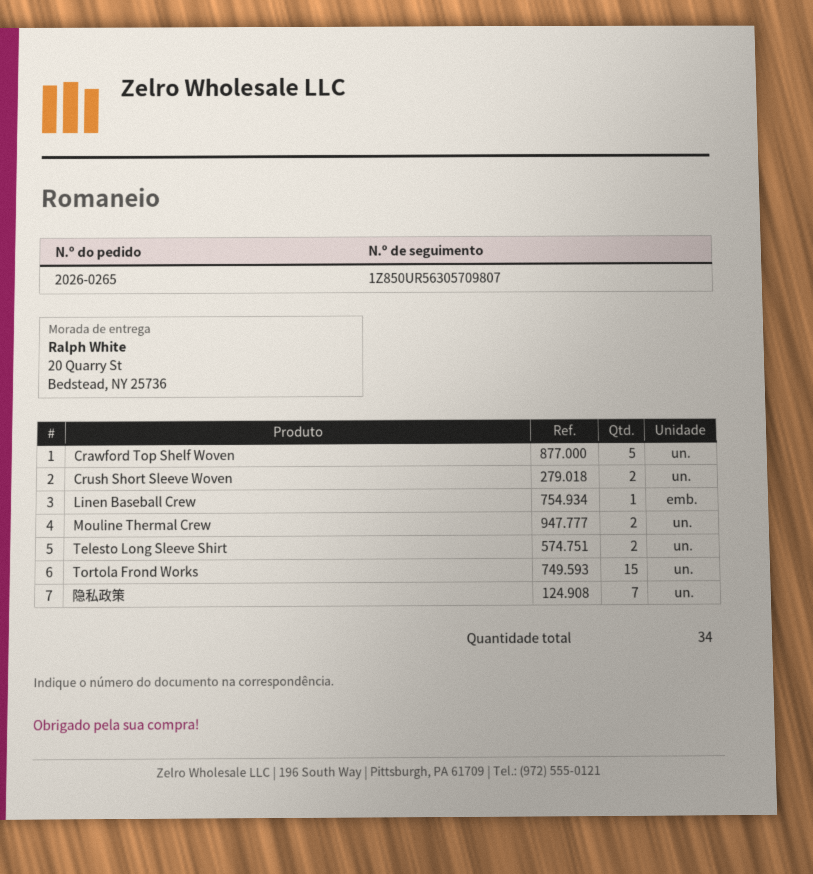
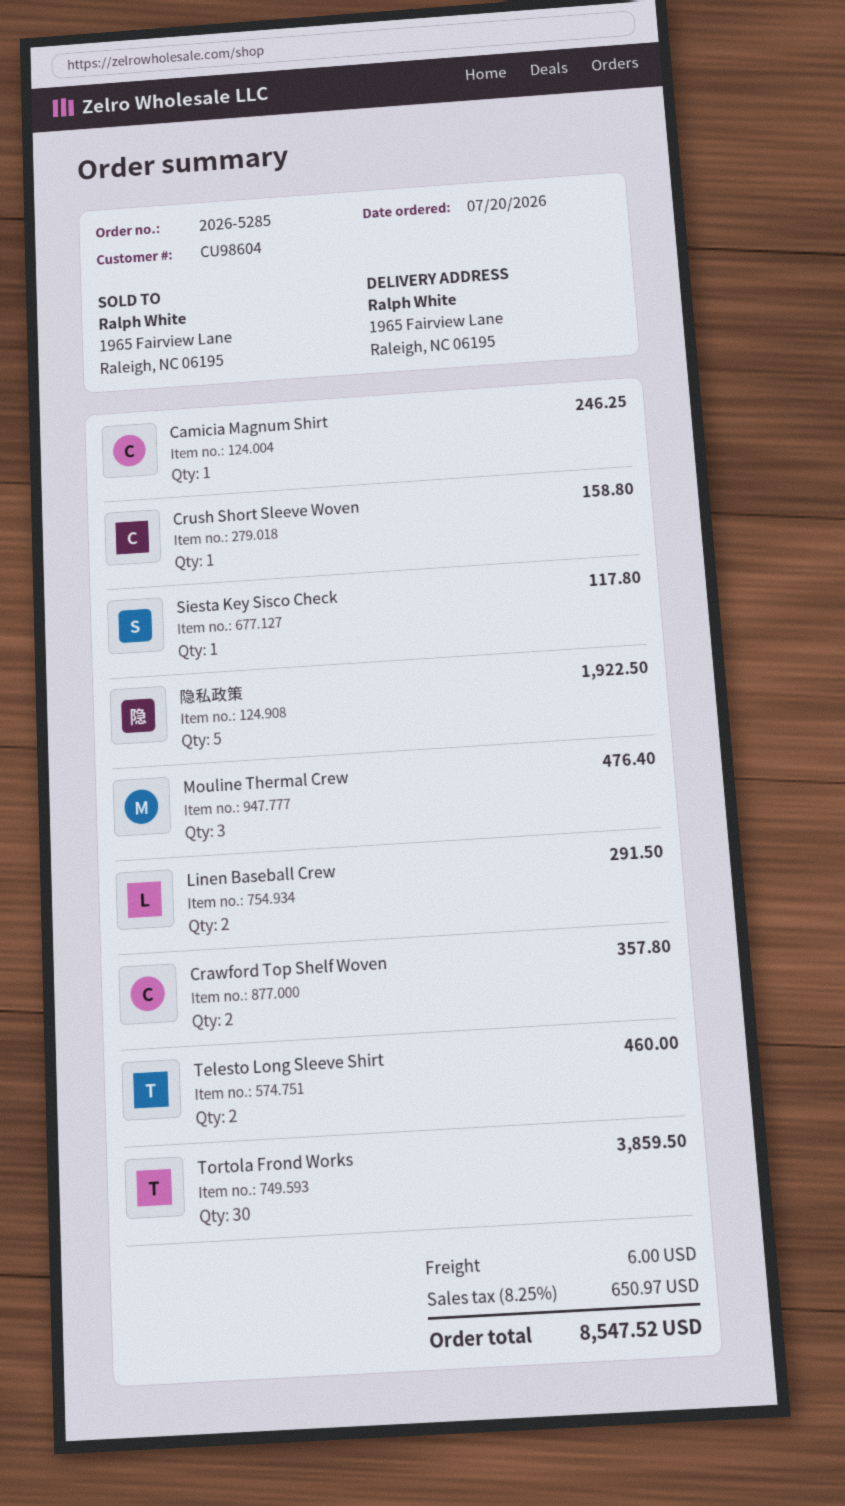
order number: 2026-0265 -> 2026-5285
ship to: 20 Quarry St, Bedstead, NY 25736 -> 1965 Fairview Lane, Raleigh, NC 06195
Crawford Top Shelf Woven: 5 -> 2
Crush Short Sleeve Woven: 2 -> 1
Linen Baseball Crew: 1 -> 2
Mouline Thermal Crew: 2 -> 3
Tortola Frond Works: 15 -> 30
隐私政策: 7 -> 5
Camicia Magnum Shirt: none -> 1
Siesta Key Sisco Check: none -> 1

